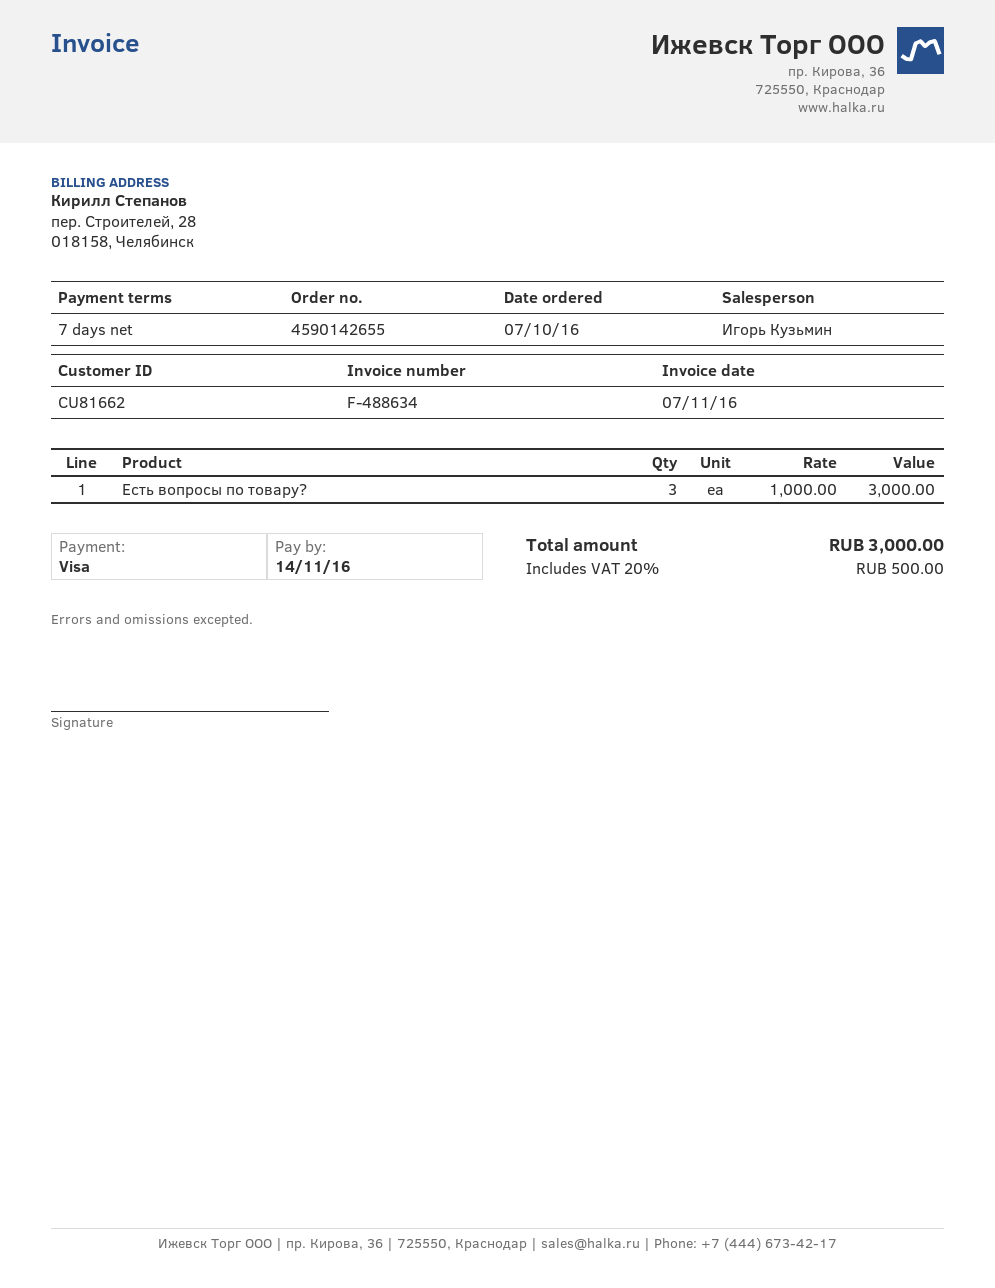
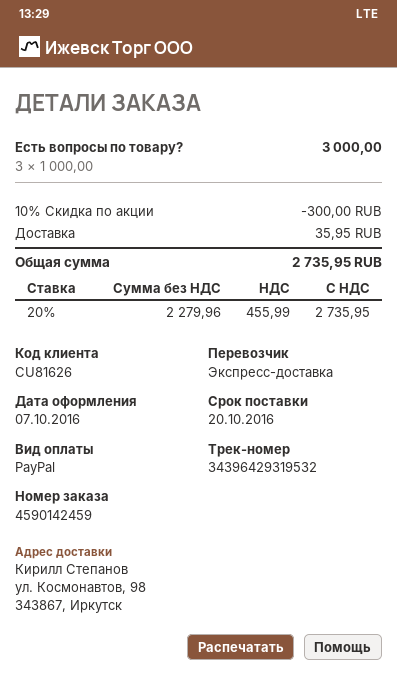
order number: 4590142655 -> 4590142459
customer number: CU81662 -> CU81626
payment method: Visa -> PayPal
discount: none -> 10% = 300.00
shipping: none -> 35.95
tax: 20% = 500.00 -> 20% = 455.99
total: 3000.00 -> 2735.95

